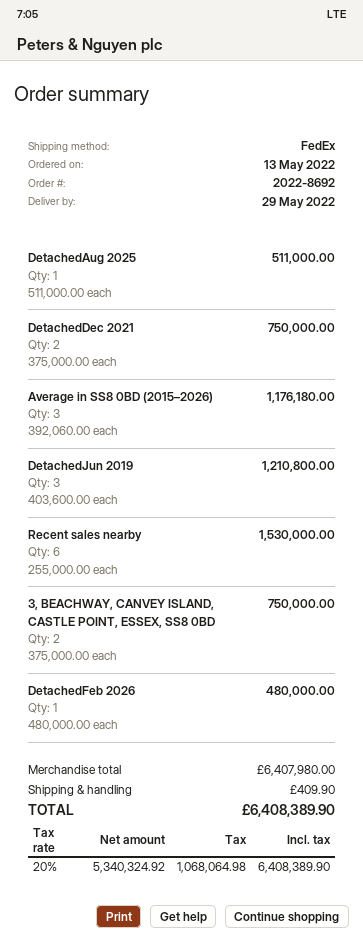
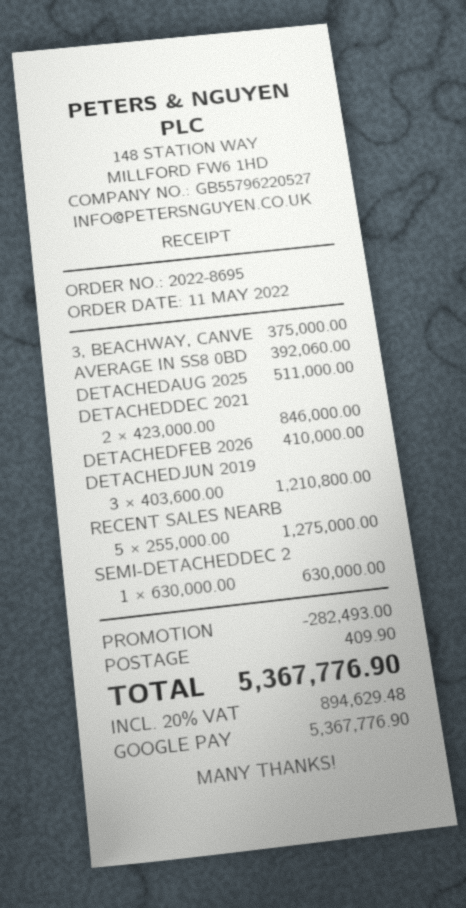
order number: 2022-8692 -> 2022-8695
order date: 2022-05-13 -> 2022-05-11
DetachedDec 2021: 2 x 375000.00 = 750000.00 -> 2 x 423000.00 = 846000.00
Average in SS8 0BD (2015–2026): 3 x 392060.00 = 1176180.00 -> 1 x 392060.00 = 392060.00
Recent sales nearby: 6 x 255000.00 = 1530000.00 -> 5 x 255000.00 = 1275000.00
3, BEACHWAY, CANVEY ISLAND, CASTLE POINT, ESSEX, SS8 0BD: 2 x 375000.00 = 750000.00 -> 1 x 375000.00 = 375000.00
DetachedFeb 2026: 1 x 480000.00 = 480000.00 -> 1 x 410000.00 = 410000.00
SEMI-DETACHEDDEC 2: none -> 1 x 630000.00 = 630000.00
discount: none -> 282493.00
tax: 20% = 1068064.98 -> 20% = 894629.48
total: 6408389.90 -> 5367776.90

